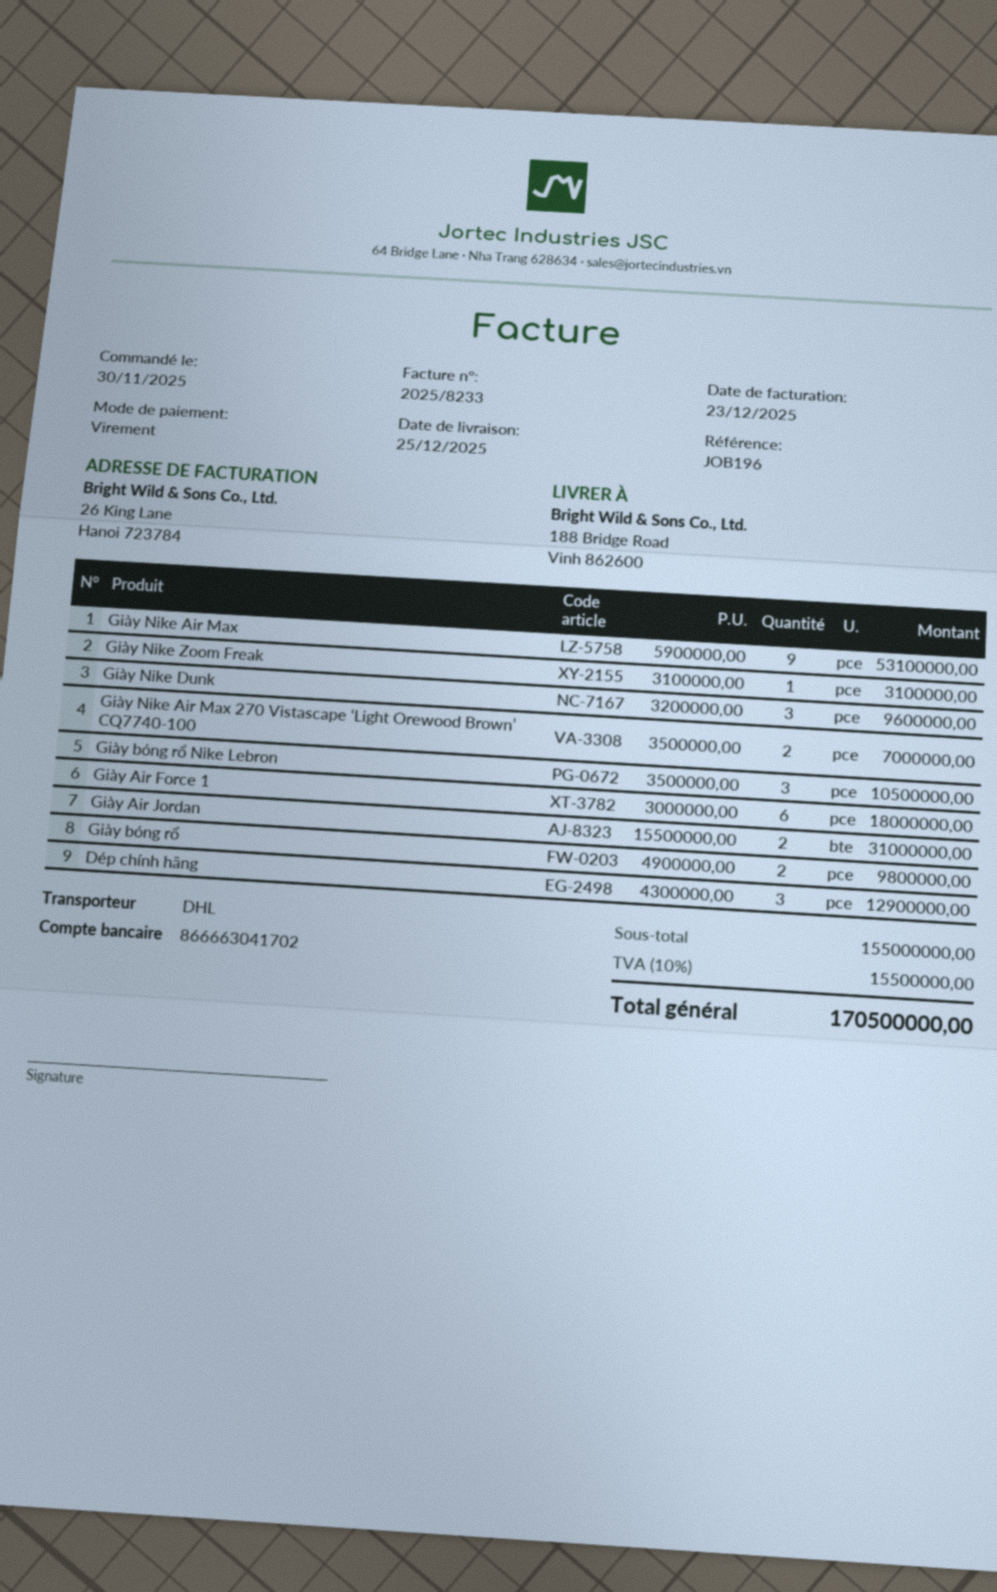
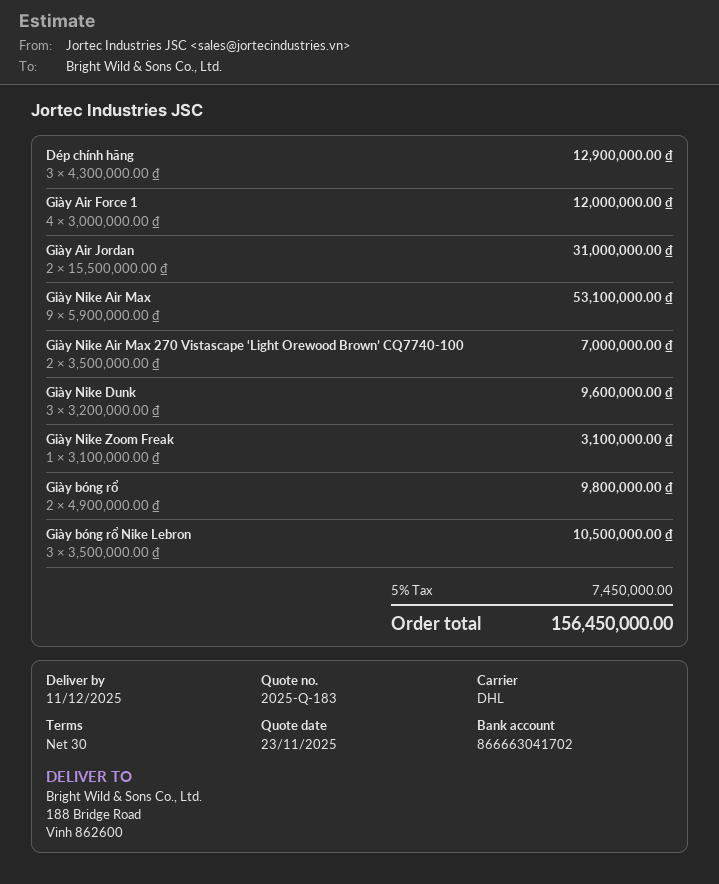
delivery date: 2025-12-25 -> 2025-12-11
Giày Air Force 1: 6 x 3000000.00 = 18000000.00 -> 4 x 3000000.00 = 12000000.00
tax: 10% = 15500000.00 -> 5% = 7450000.00
total: 170500000.00 -> 156450000.00

